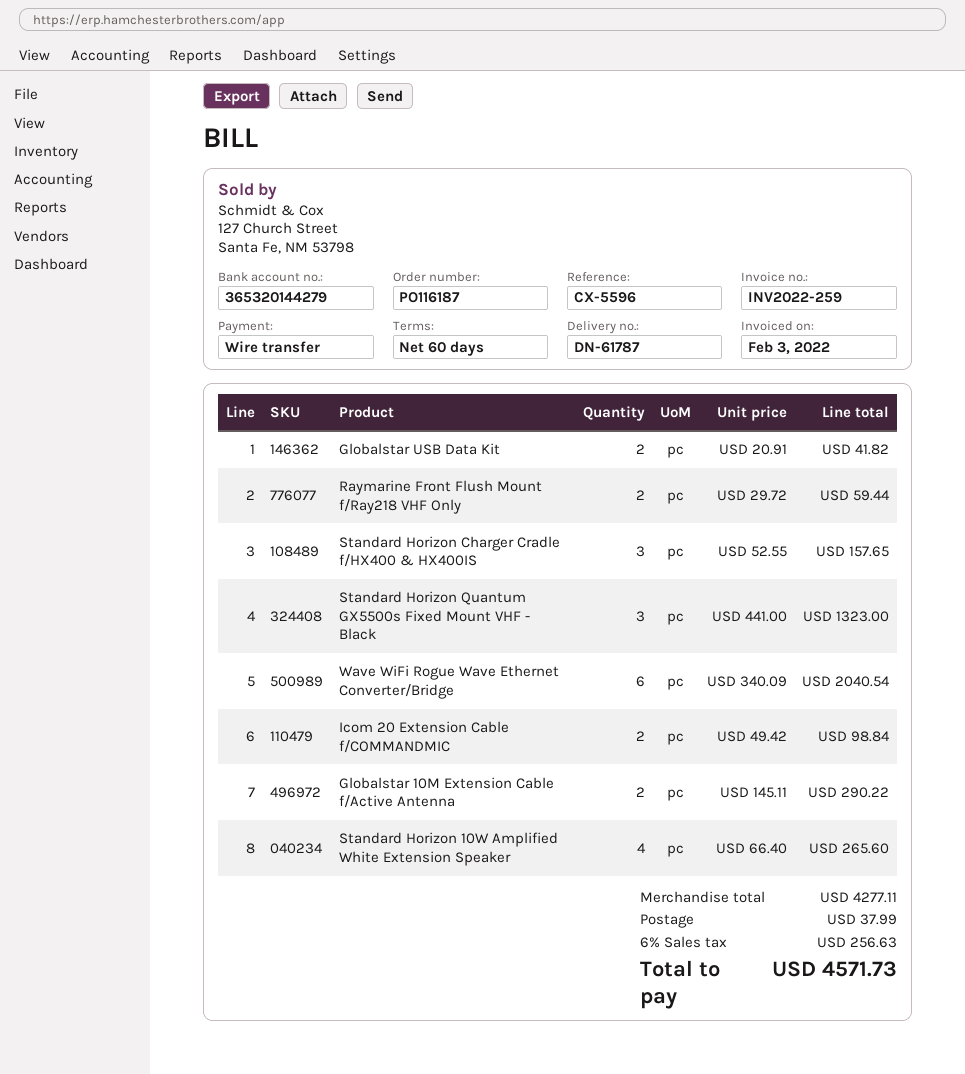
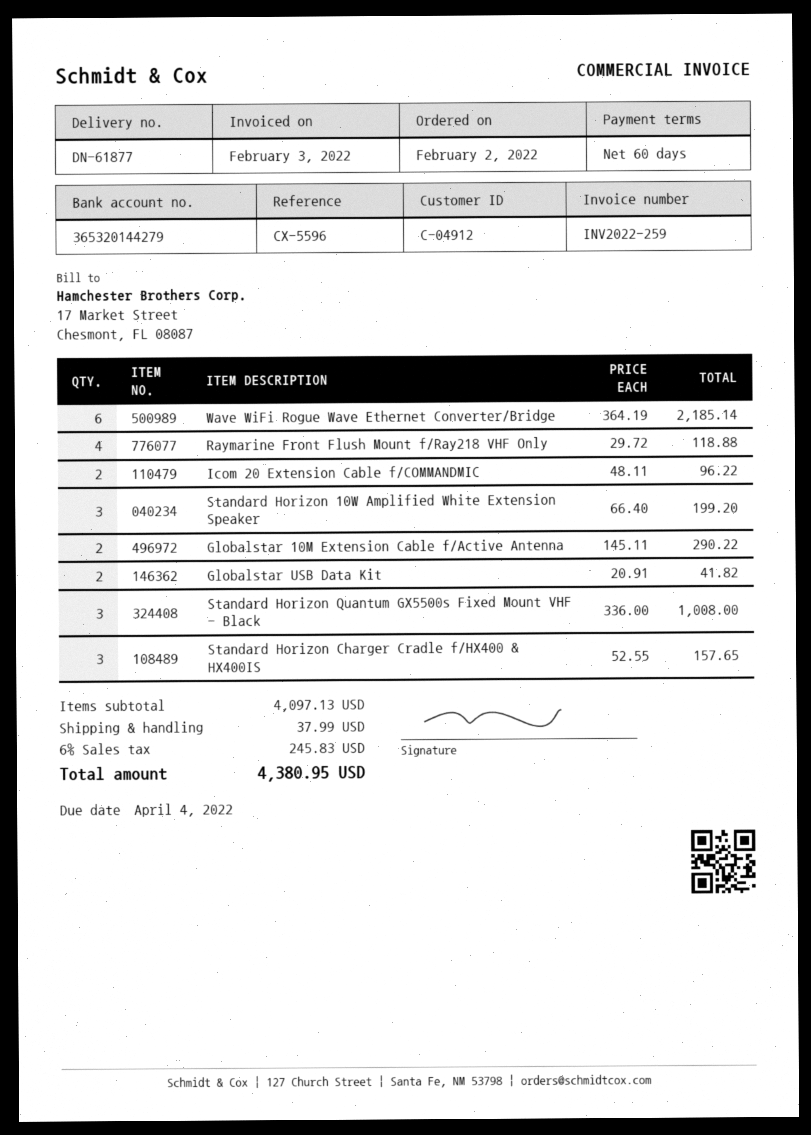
delivery note number: DN-61787 -> DN-61877
Raymarine Front Flush Mount f/Ray218 VHF Only: 2 x 29.72 = 59.44 -> 4 x 29.72 = 118.88
Standard Horizon Quantum GX5500s Fixed Mount VHF - Black: 3 x 441.00 = 1323.00 -> 3 x 336.00 = 1008.00
Wave WiFi Rogue Wave Ethernet Converter/Bridge: 6 x 340.09 = 2040.54 -> 6 x 364.19 = 2185.14
Icom 20 Extension Cable f/COMMANDMIC: 2 x 49.42 = 98.84 -> 2 x 48.11 = 96.22
Standard Horizon 10W Amplified White Extension Speaker: 4 x 66.40 = 265.60 -> 3 x 66.40 = 199.20
subtotal: 4277.11 -> 4097.13
tax: 6% = 256.63 -> 6% = 245.83
total: 4571.73 -> 4380.95

